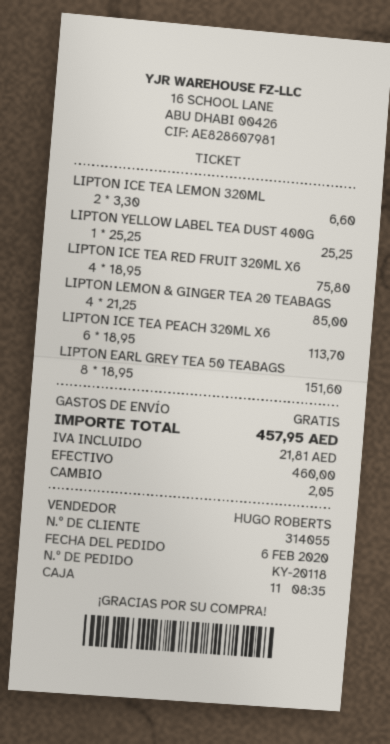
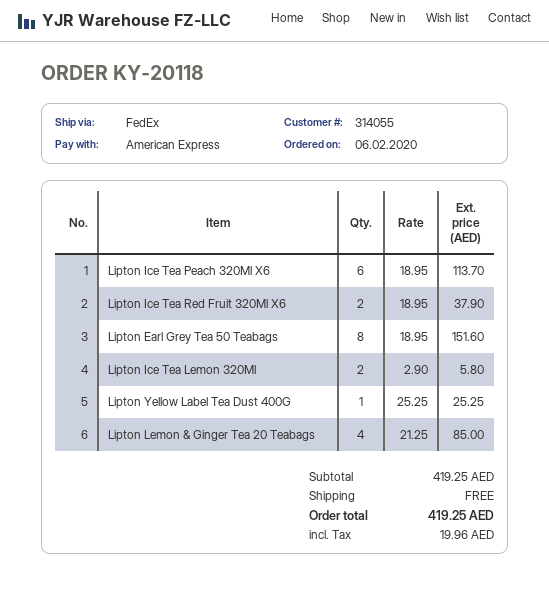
payment method: cash -> American Express
LIPTON ICE TEA LEMON 320ML: 2 x 3.30 = 6.60 -> 2 x 2.90 = 5.80
LIPTON ICE TEA RED FRUIT 320ML X6: 4 x 18.95 = 75.80 -> 2 x 18.95 = 37.90
tax: 21.81 -> 19.96
total: 457.95 -> 419.25

